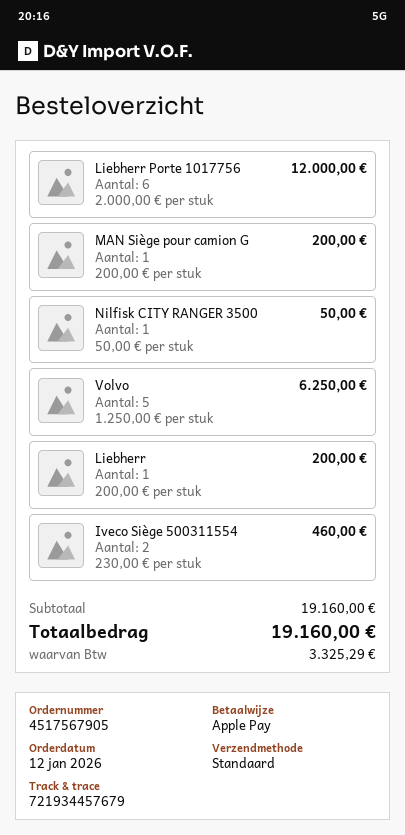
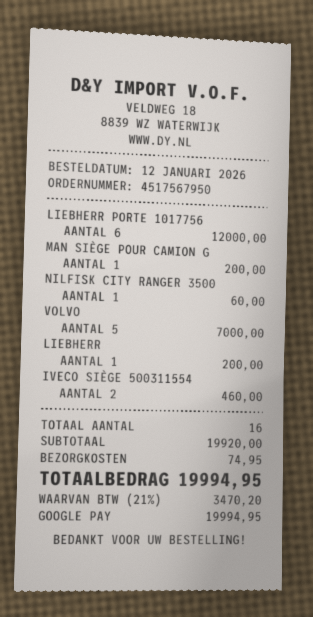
order number: 4517567905 -> 4517567950
payment method: Apple Pay -> Google Pay
Nilfisk CITY RANGER 3500: 1 for 50.00 -> 1 for 60.00
Volvo: 5 for 6250.00 -> 5 for 7000.00
subtotal: 19160.00 -> 19920.00
shipping: none -> 74.95
tax: 3325.29 -> 3470.20
total: 19160.00 -> 19994.95

